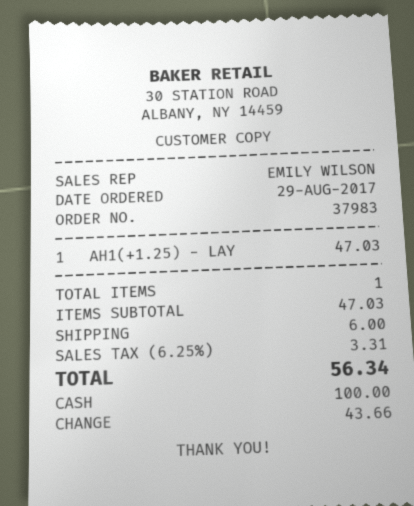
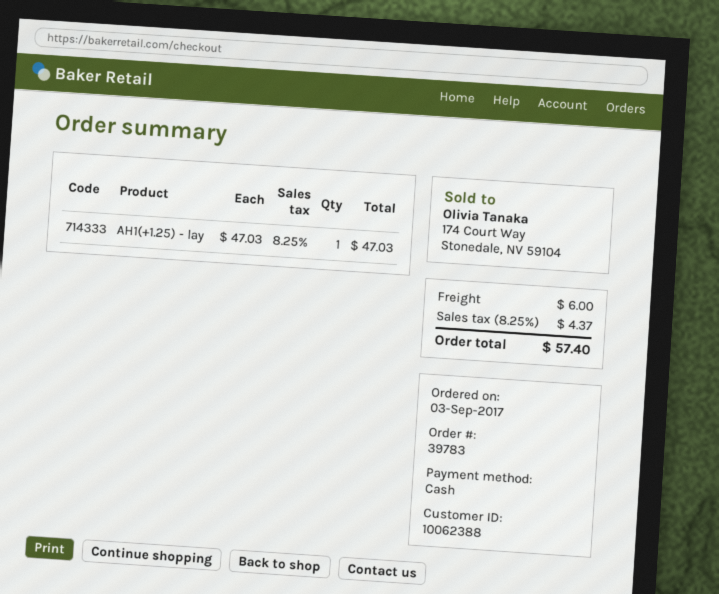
order number: 37983 -> 39783
order date: 2017-08-29 -> 2017-09-03
tax: 6.25% = 3.31 -> 8.25% = 4.37
total: 56.34 -> 57.40

